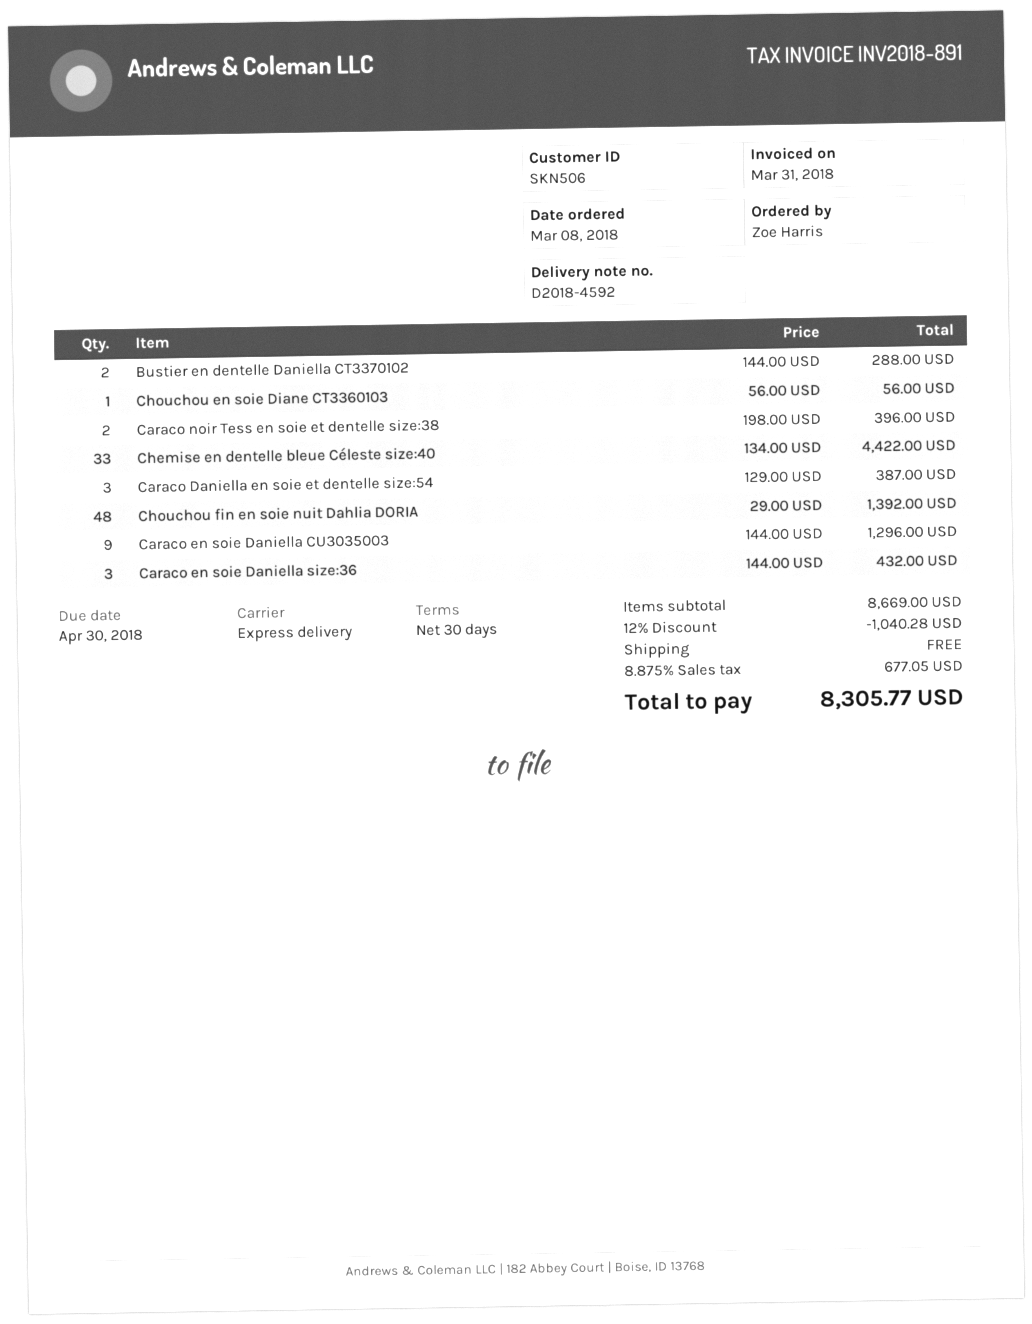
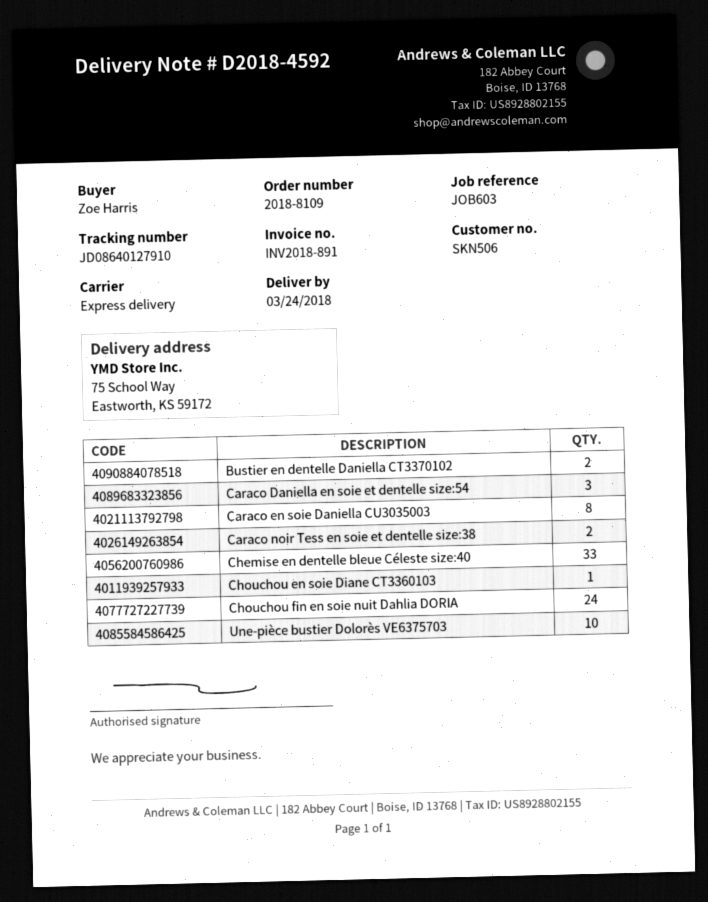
Chouchou fin en soie nuit Dahlia DORIA: 48 -> 24
Caraco en soie Daniella CU3035003: 9 -> 8
Caraco en soie Daniella size:36: 3 -> none
Une-pièce bustier Dolorès VE6375703: none -> 10

